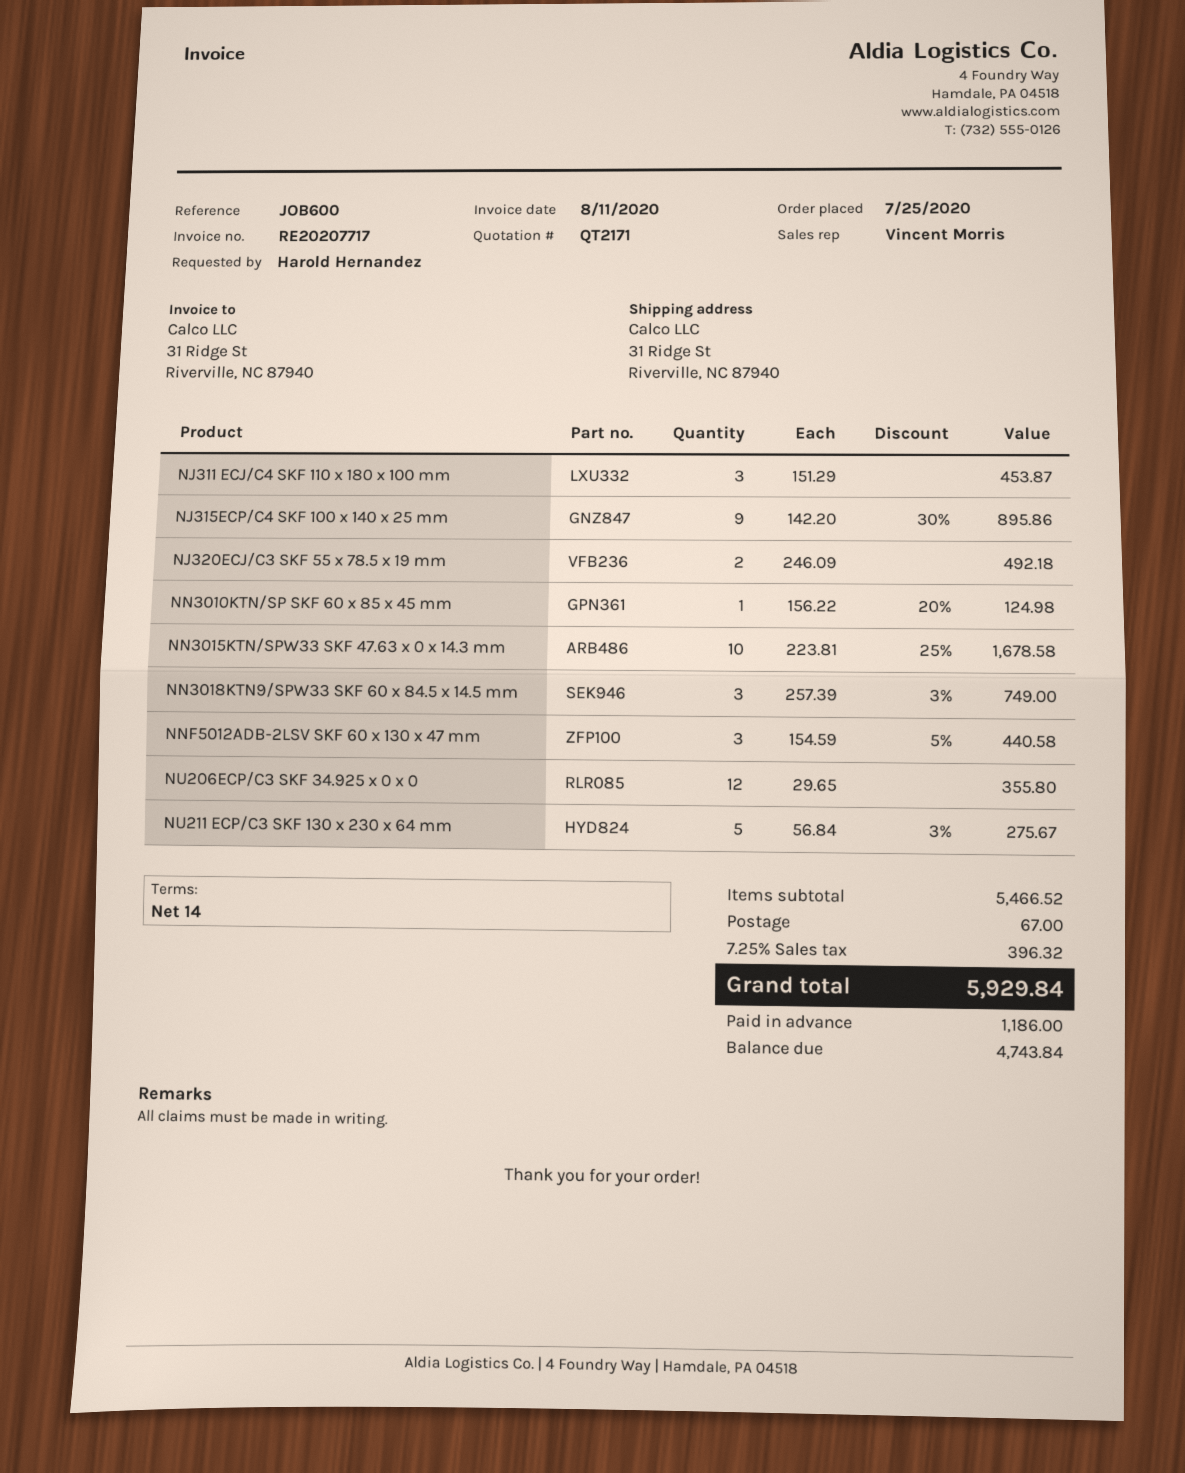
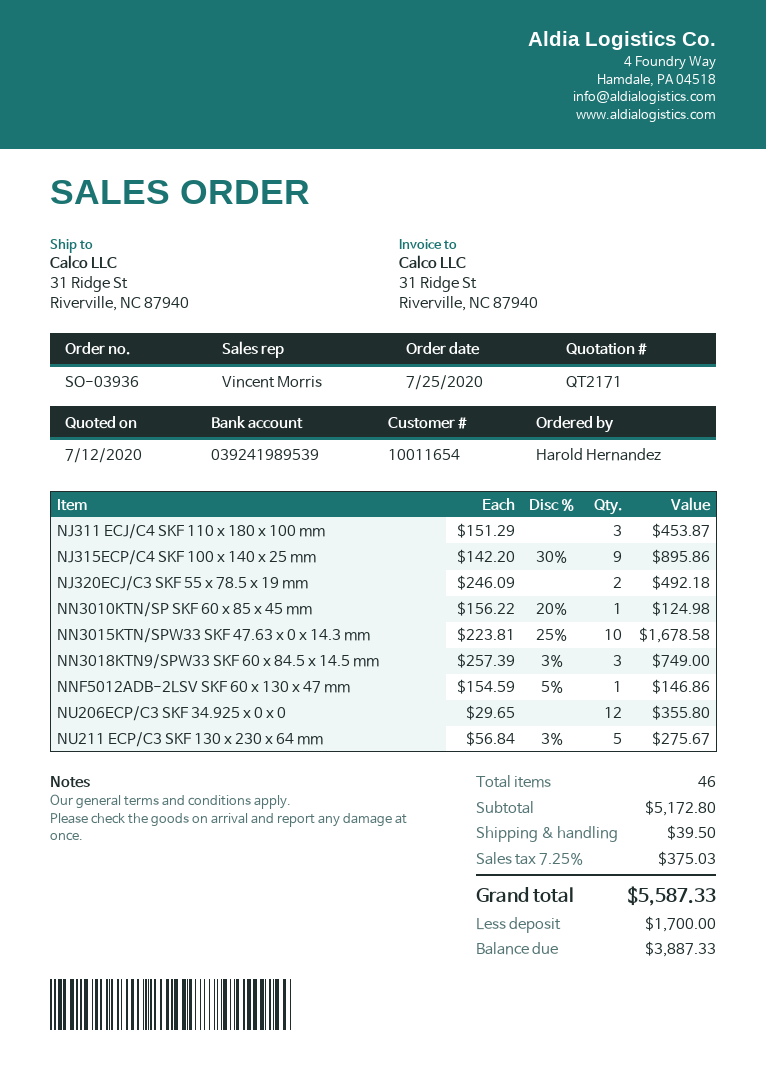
NNF5012ADB-2LSV SKF 60 x 130 x 47 mm: 3 x 154.59 - 5% = 440.58 -> 1 x 154.59 - 5% = 146.86
subtotal: 5466.52 -> 5172.80
shipping: 67.00 -> 39.50
tax: 7.25% = 396.32 -> 7.25% = 375.03
total: 5929.84 -> 5587.33
deposit: 1186.00 -> 1700.00
balance: 4743.84 -> 3887.33

